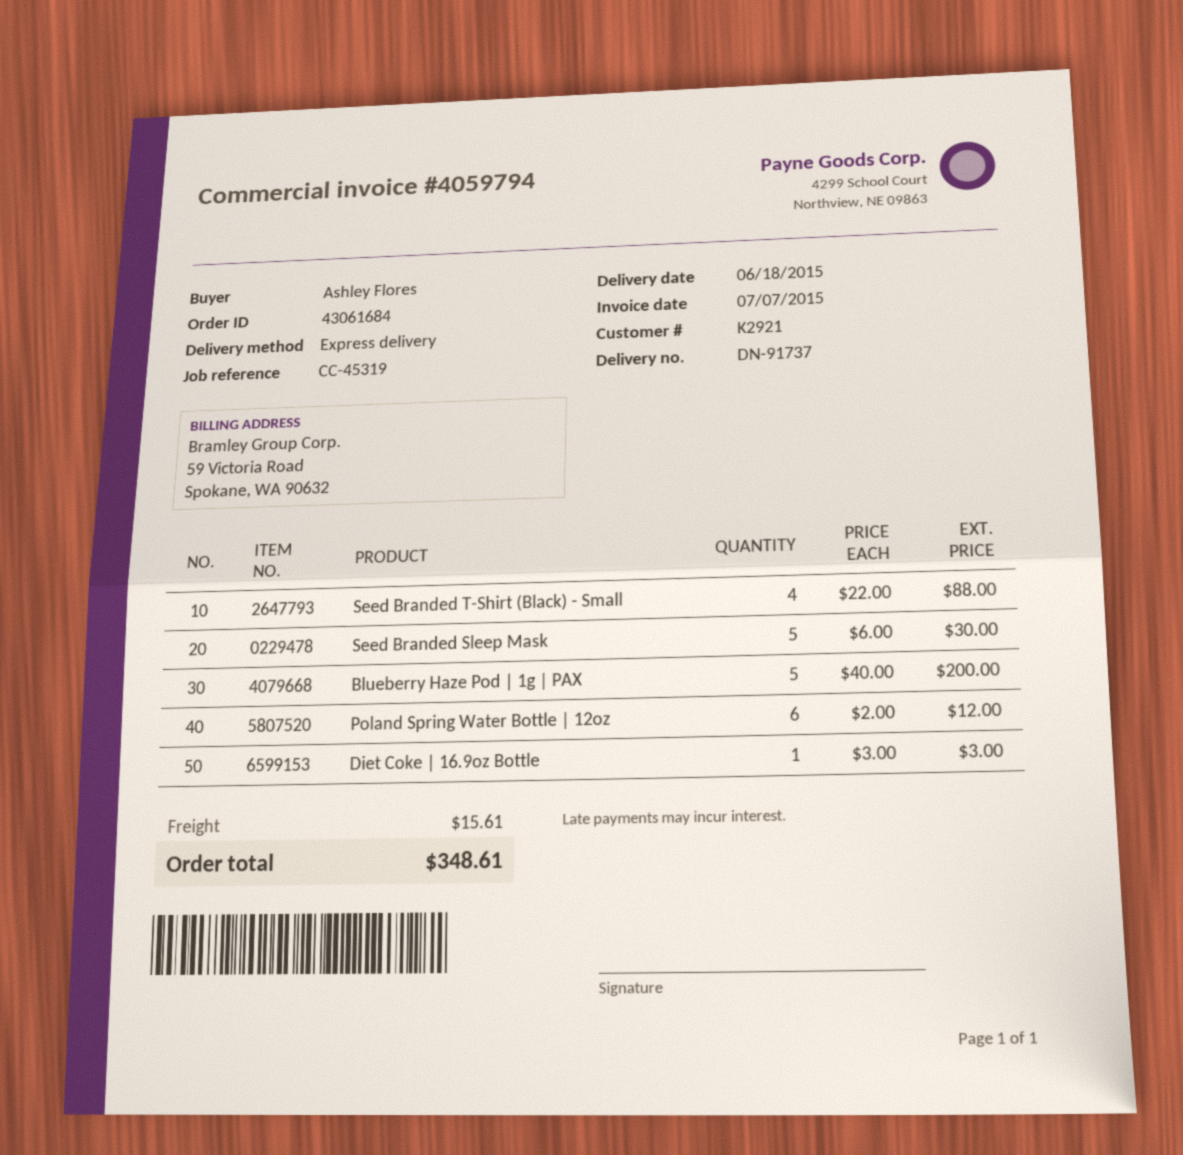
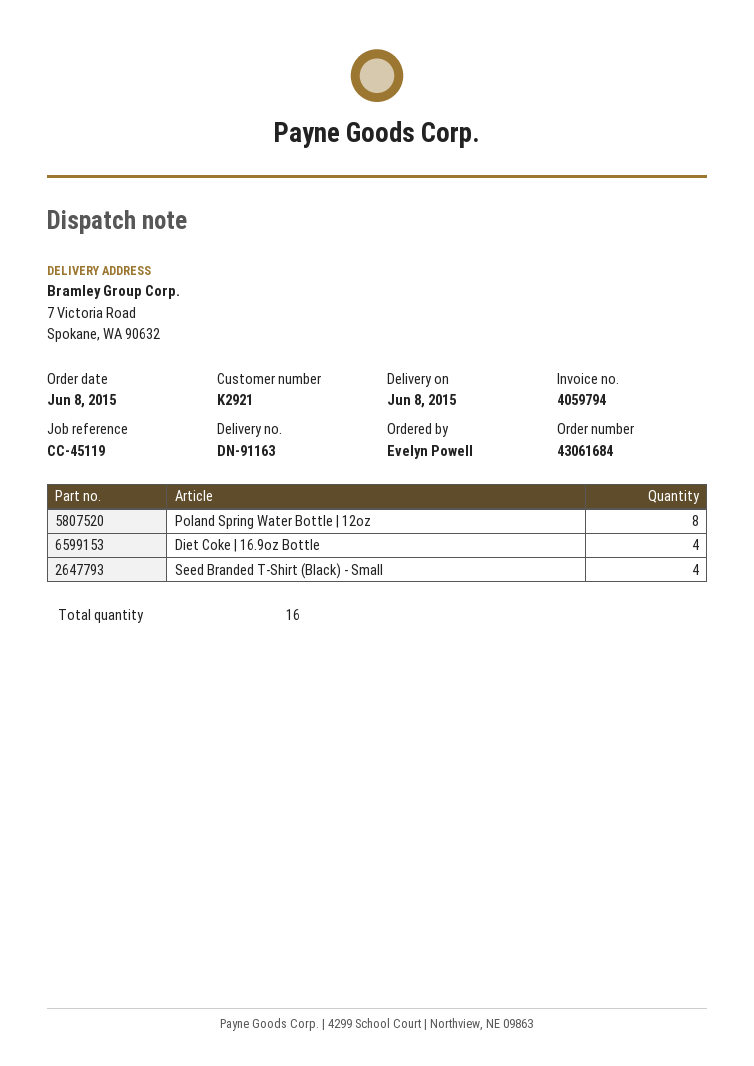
delivery note number: DN-91737 -> DN-91163
delivery date: 2015-06-18 -> 2015-06-08
reference: CC-45319 -> CC-45119
ordered by: Ashley Flores -> Evelyn Powell
Seed Branded Sleep Mask: 5 -> none
Blueberry Haze Pod | 1g | PAX: 5 -> none
Poland Spring Water Bottle | 12oz: 6 -> 8
Diet Coke | 16.9oz Bottle: 1 -> 4

